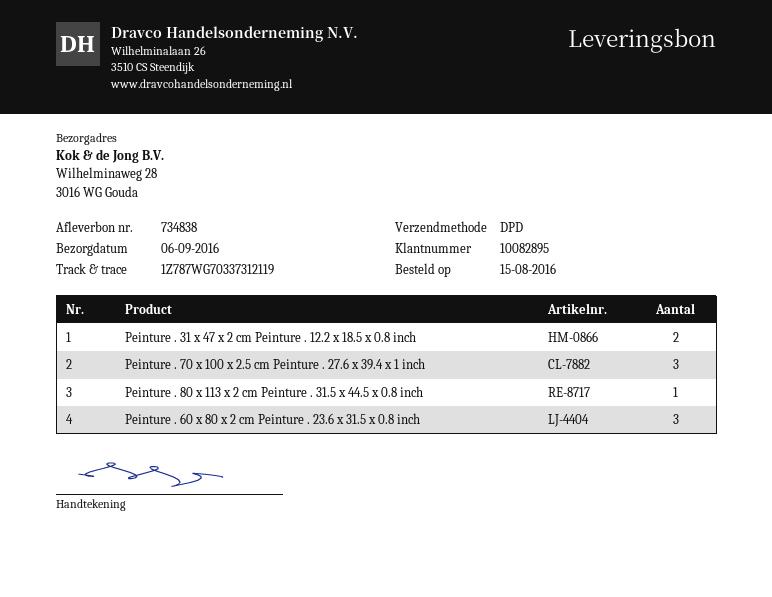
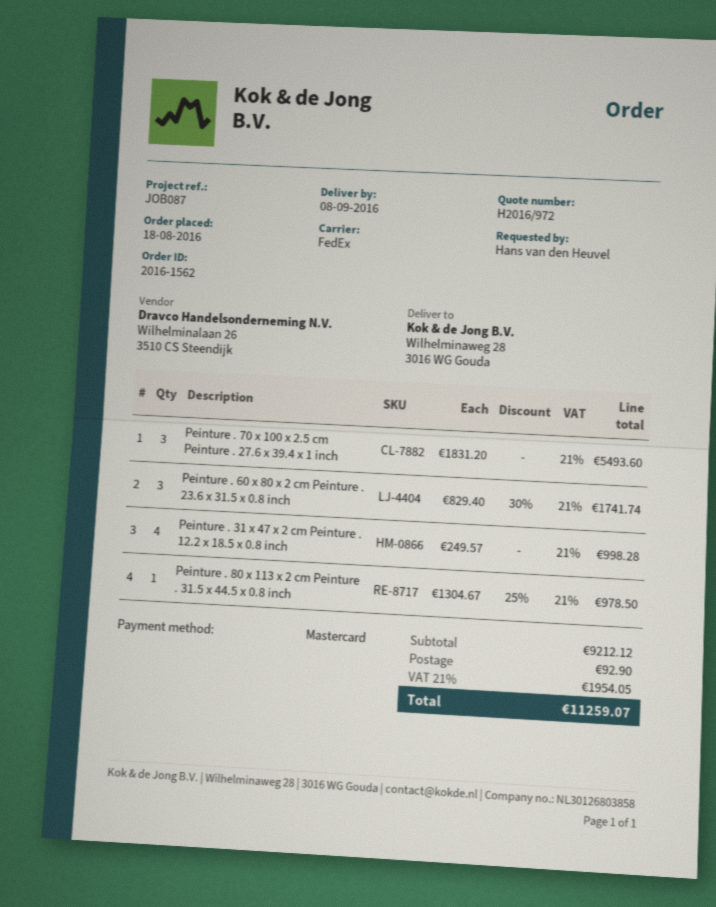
order date: 2016-08-15 -> 2016-08-18
delivery date: 2016-09-06 -> 2016-09-08
shipping method: DPD -> FedEx
Peinture . 31 x 47 x 2 cm Peinture . 12.2 x 18.5 x 0.8 inch: 2 -> 4

